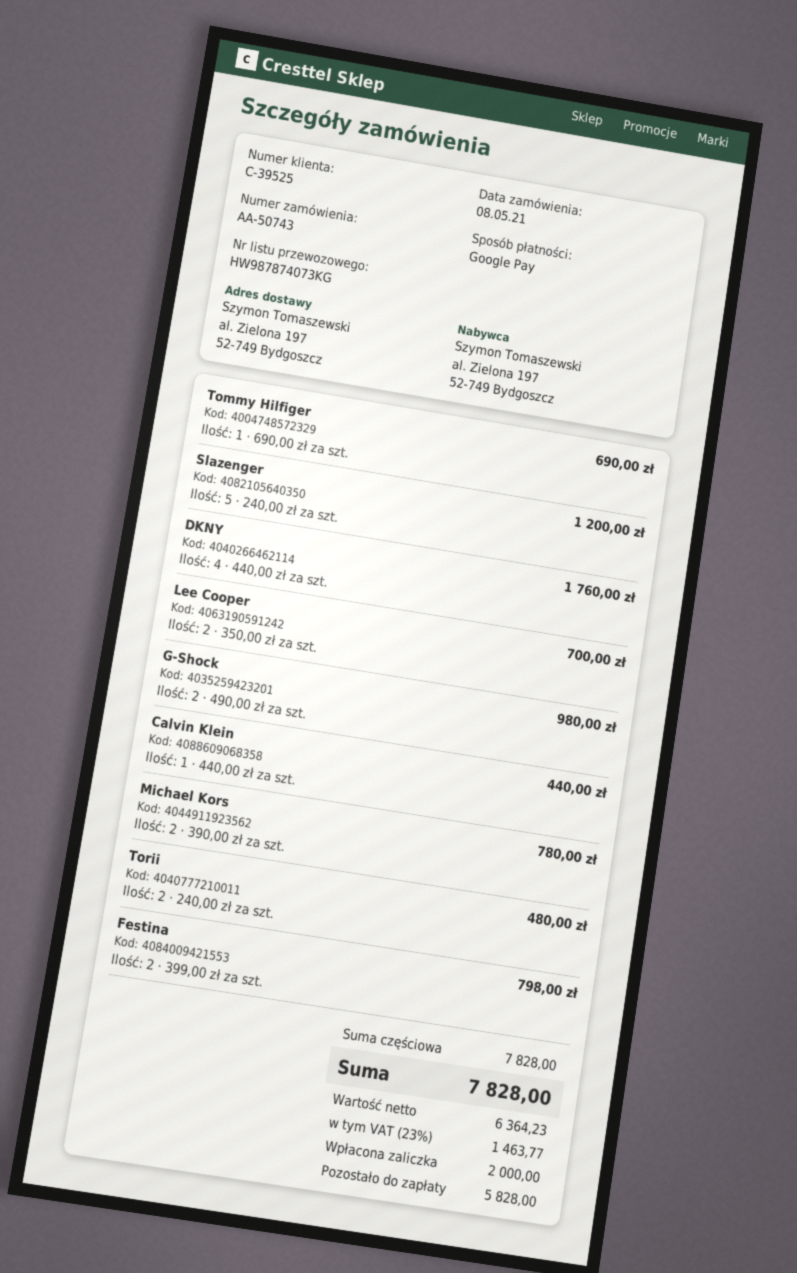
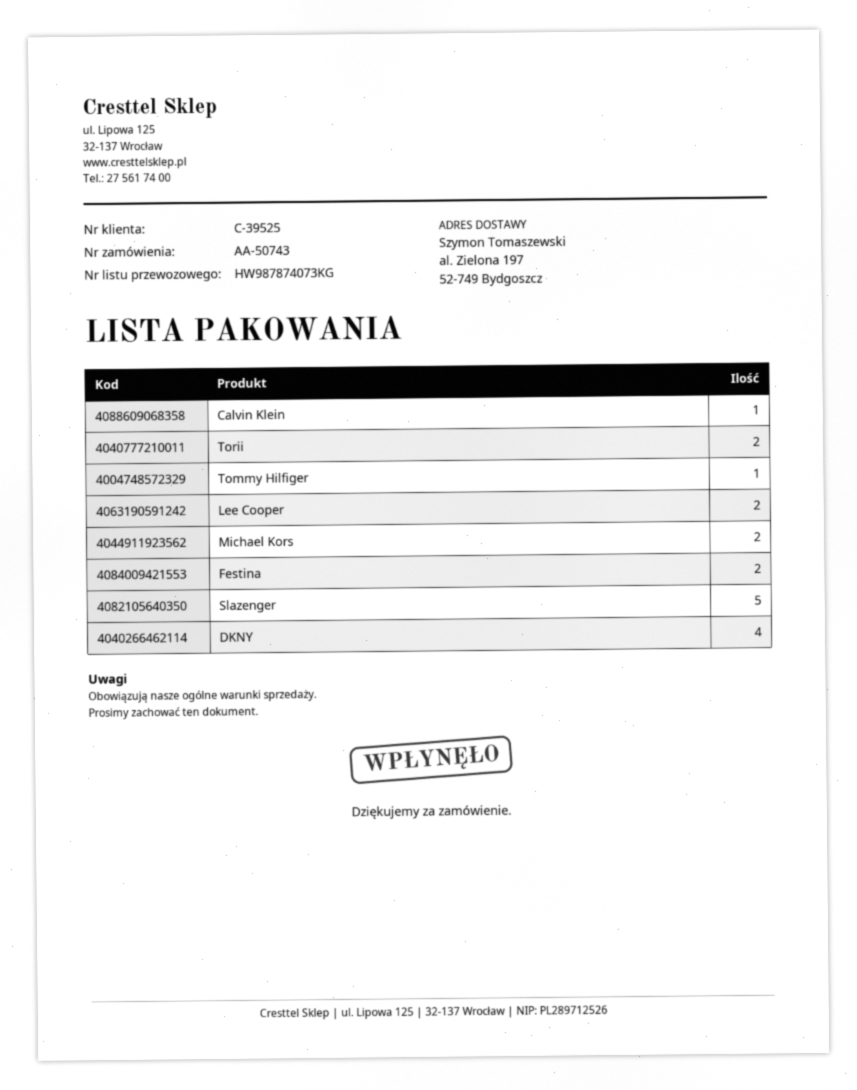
G-Shock: 2 -> none

